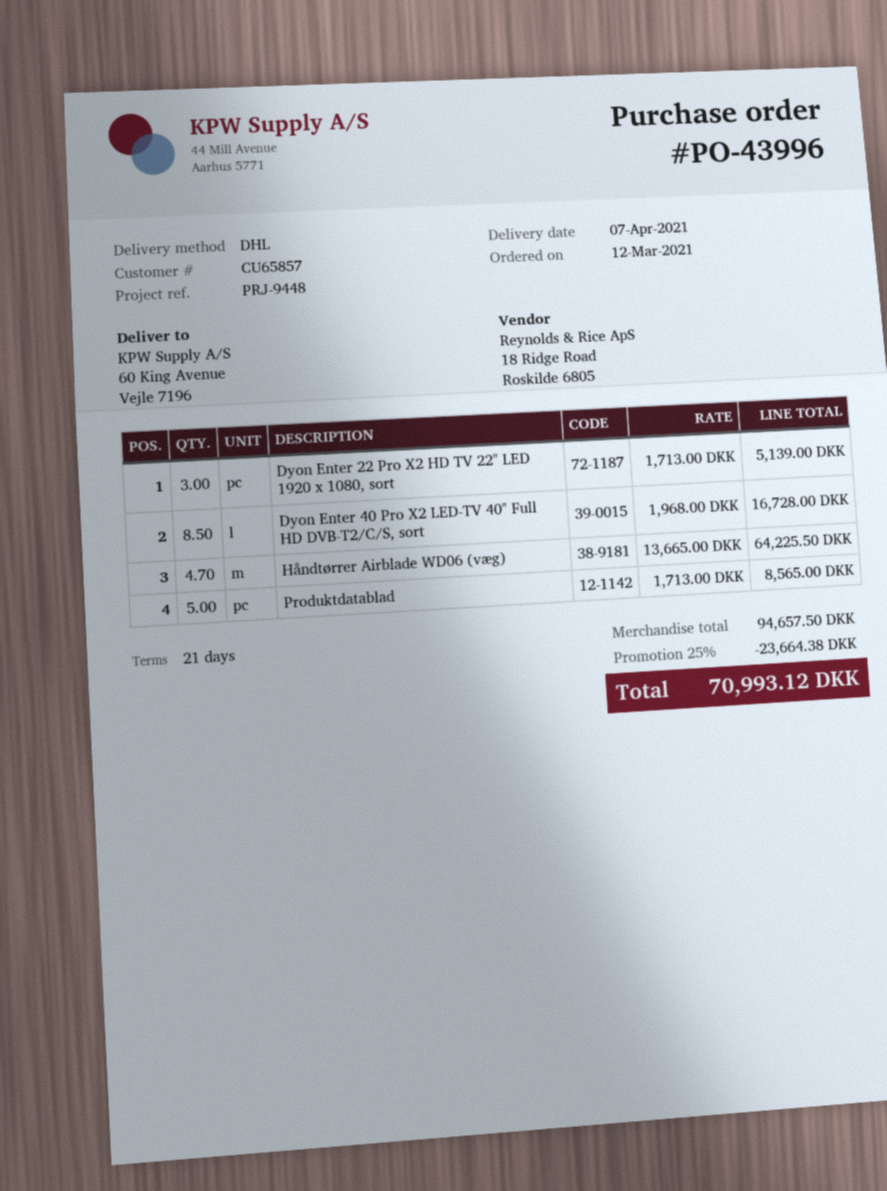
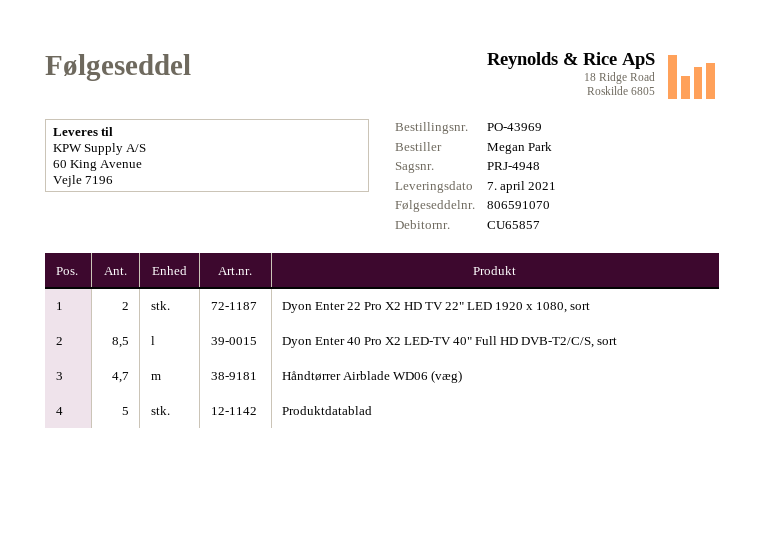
order number: PO-43996 -> PO-43969
reference: PRJ-9448 -> PRJ-4948
Dyon Enter 22 Pro X2 HD TV 22" LED 1920 x 1080, sort: 3 -> 2

